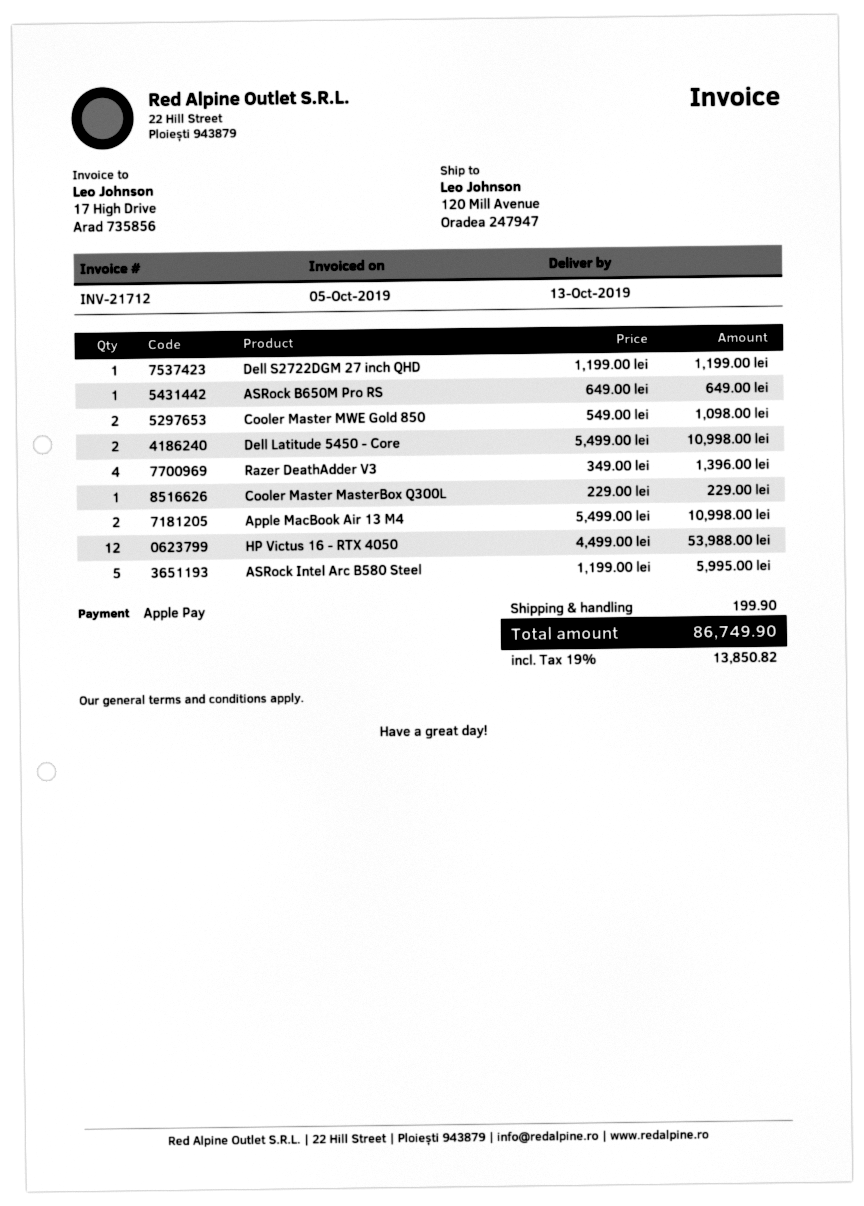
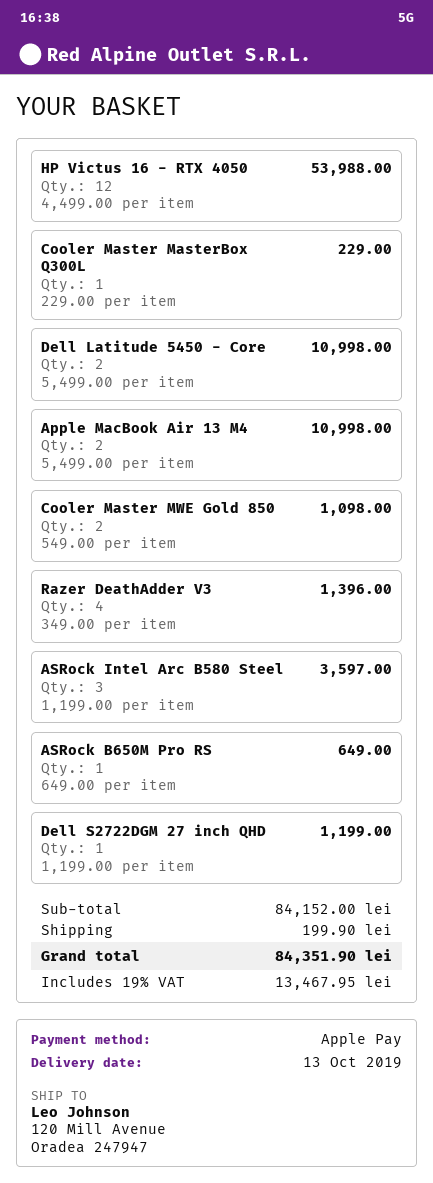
ASRock Intel Arc B580 Steel: 5 x 1199.00 = 5995.00 -> 3 x 1199.00 = 3597.00
tax: 19% = 13850.82 -> 19% = 13467.95
total: 86749.90 -> 84351.90

